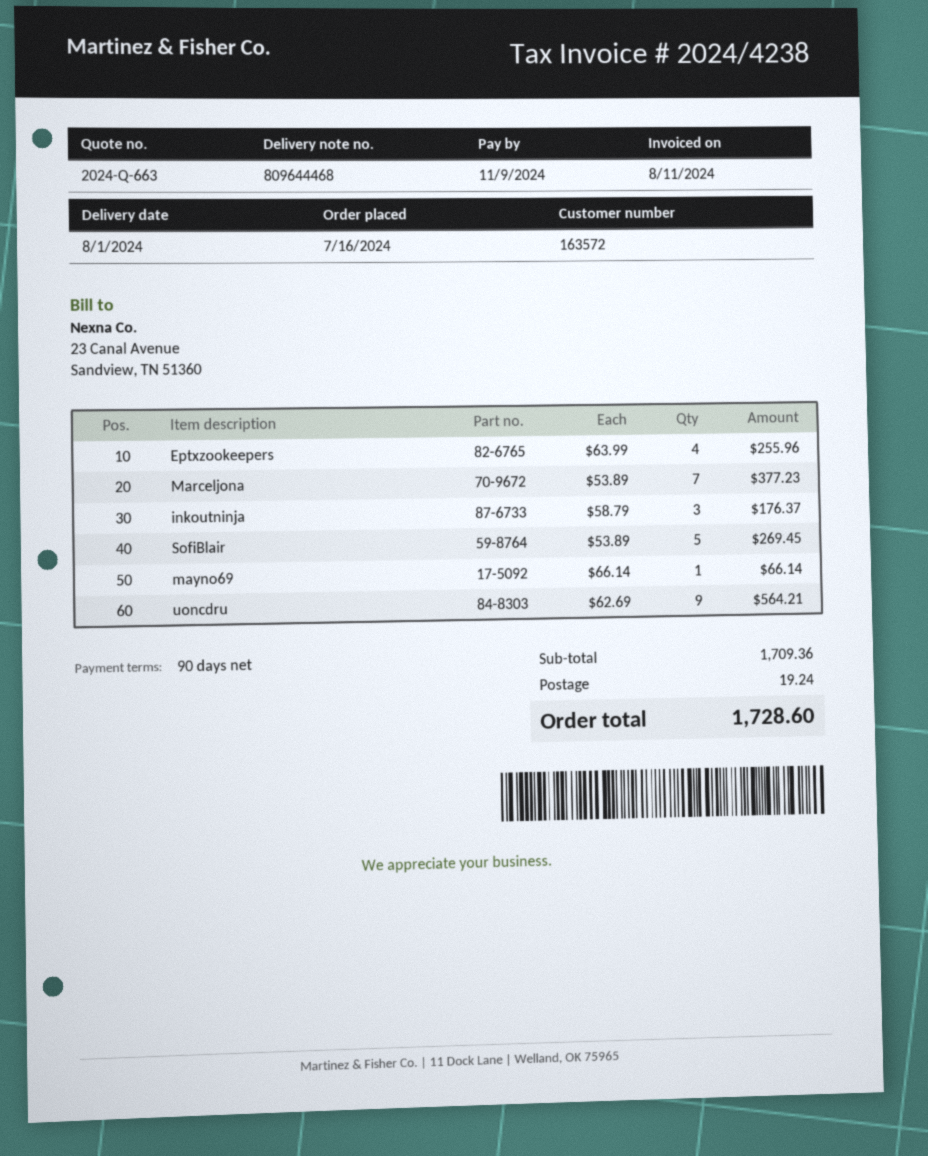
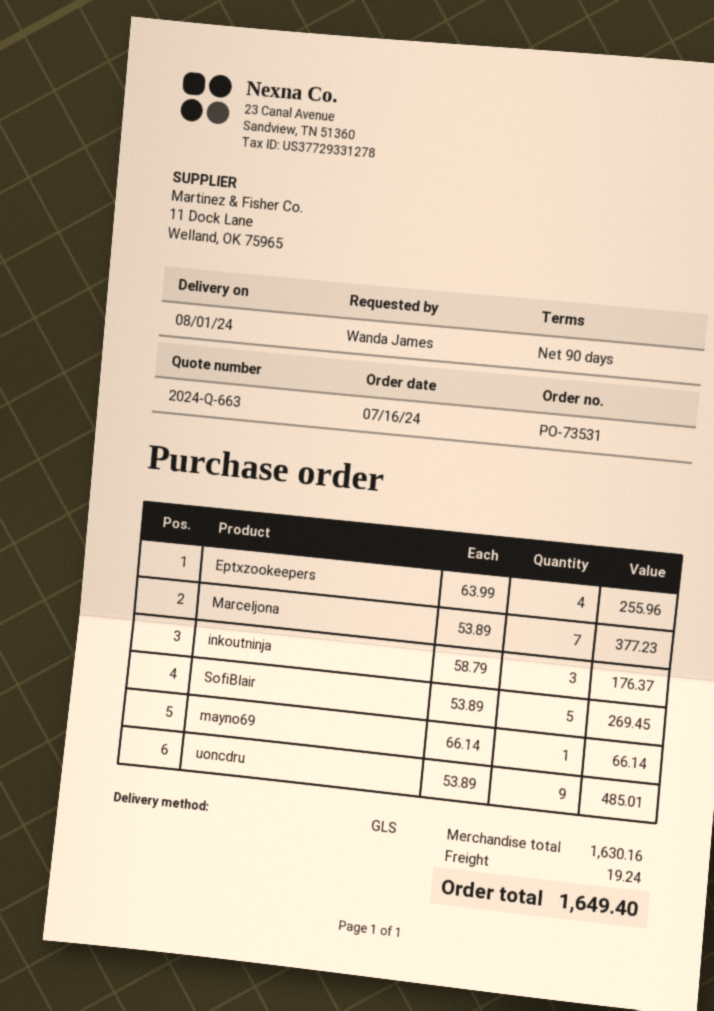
uoncdru: 9 x 62.69 = 564.21 -> 9 x 53.89 = 485.01
subtotal: 1709.36 -> 1630.16
total: 1728.60 -> 1649.40

